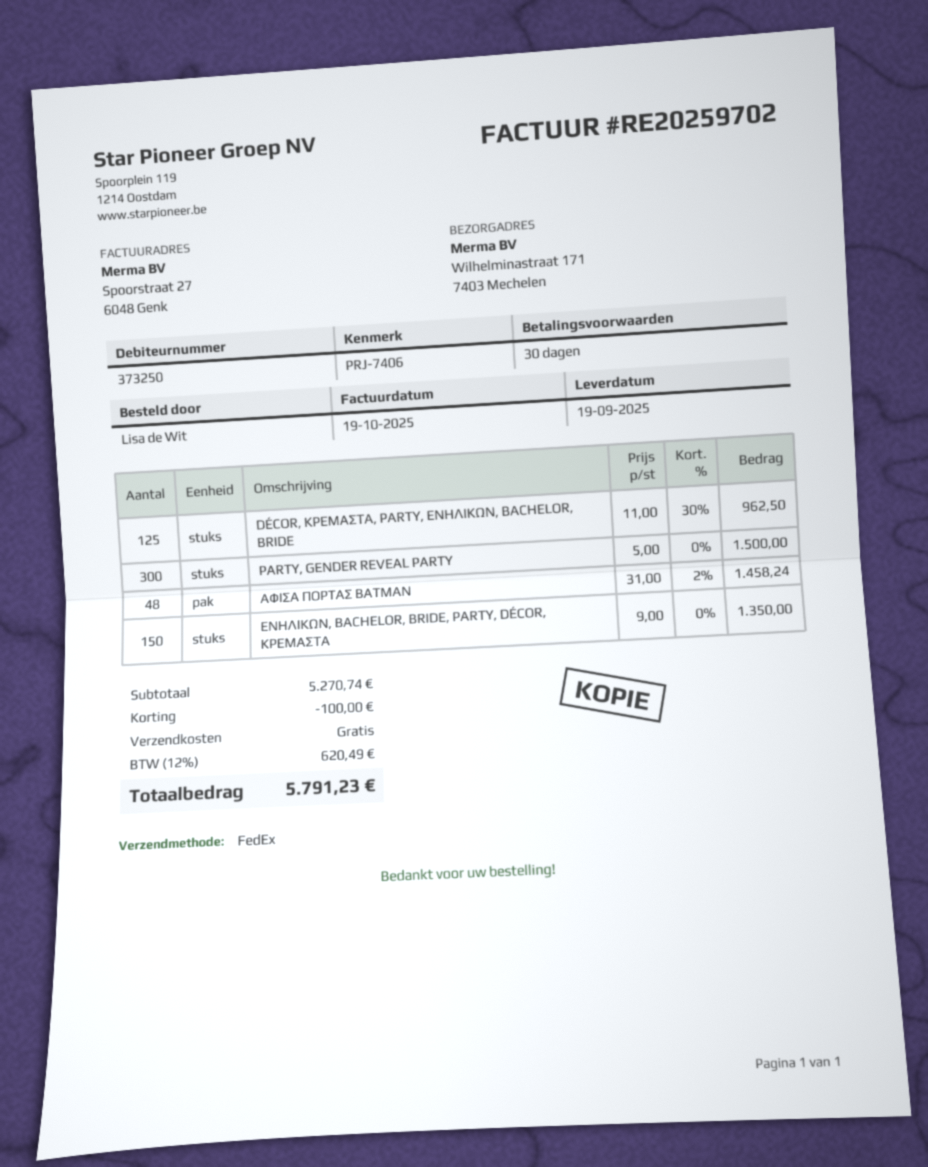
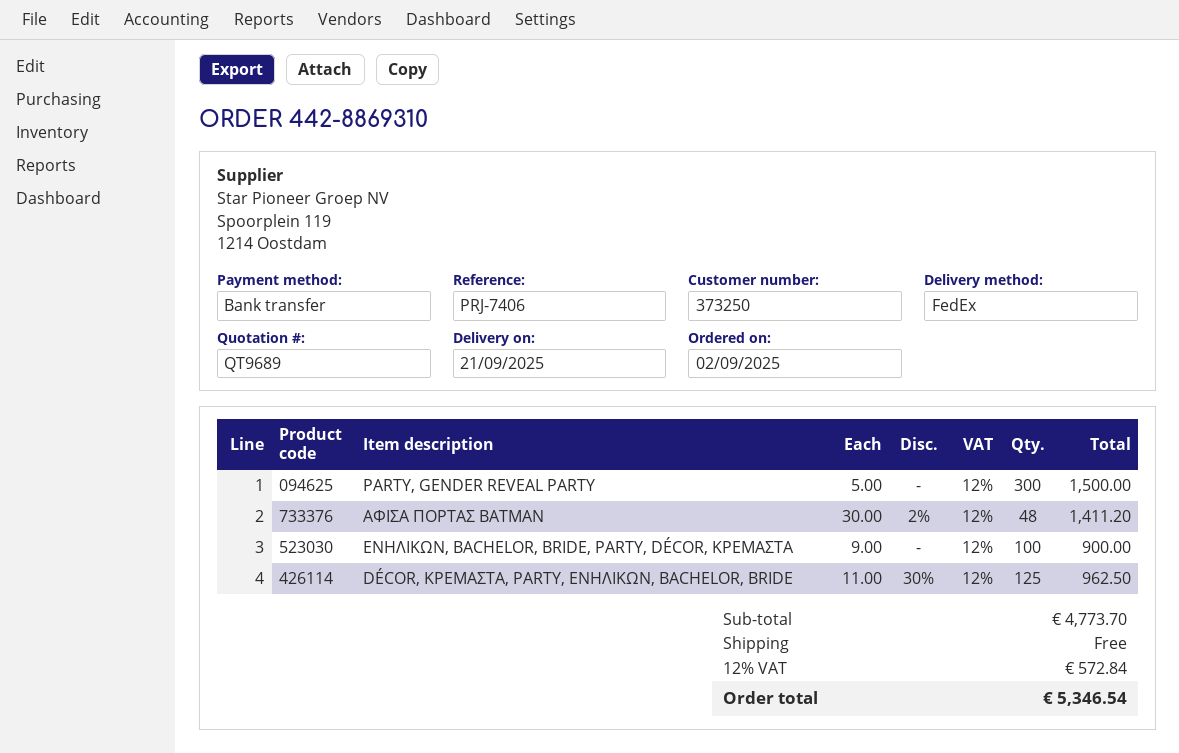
delivery date: 2025-09-19 -> 2025-09-21
ΑΦΙΣΑ ΠΟΡΤΑΣ ΒATMAN: 48 x 31.00 - 2% = 1458.24 -> 48 x 30.00 - 2% = 1411.20
ΕΝΗΛΙΚΩΝ, BACHELOR, BRIDE, PARTY, DÉCOR, ΚΡΕΜΑΣΤΑ: 150 x 9.00 = 1350.00 -> 100 x 9.00 = 900.00
subtotal: 5270.74 -> 4773.70
discount: 100.00 -> none
tax: 12% = 620.49 -> 12% = 572.84
total: 5791.23 -> 5346.54

